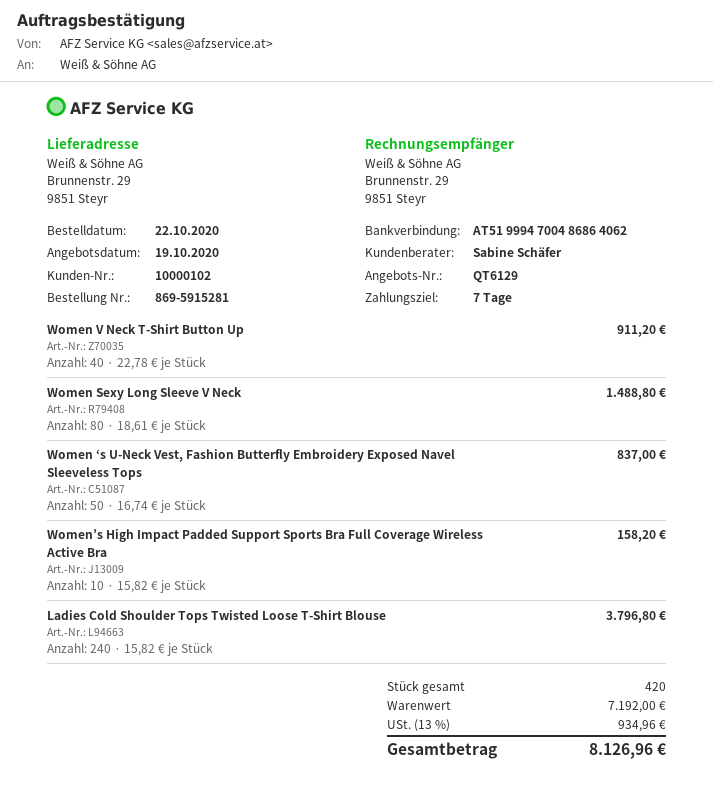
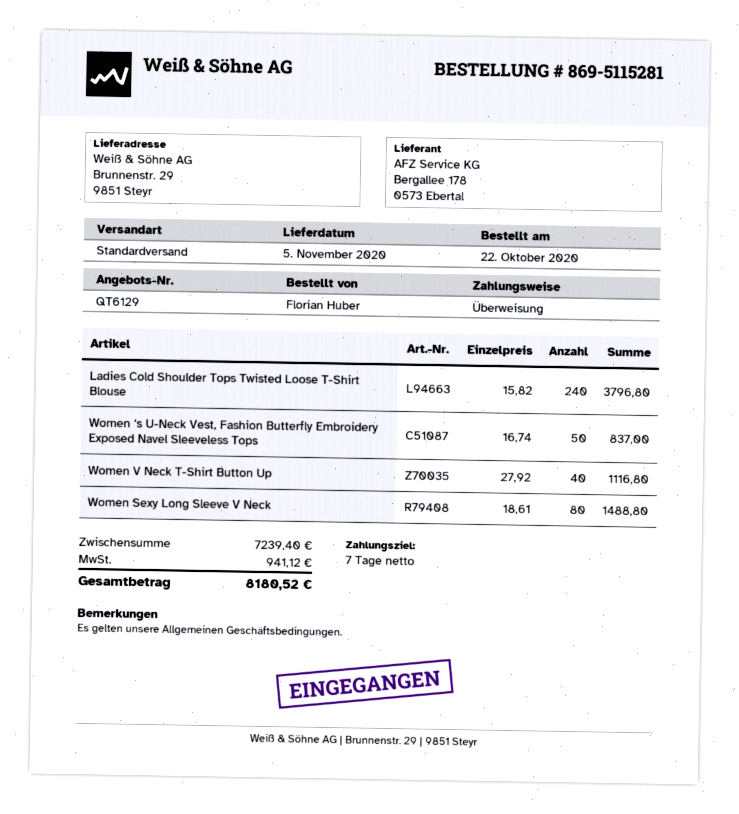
order number: 869-5915281 -> 869-5115281
Women V Neck T-Shirt Button Up: 40 x 22.78 = 911.20 -> 40 x 27.92 = 1116.80
Women’s High Impact Padded Support Sports Bra Full Coverage Wireless Active Bra: 10 x 15.82 = 158.20 -> none
subtotal: 7192.00 -> 7239.40
tax: 934.96 -> 941.12
total: 8126.96 -> 8180.52

